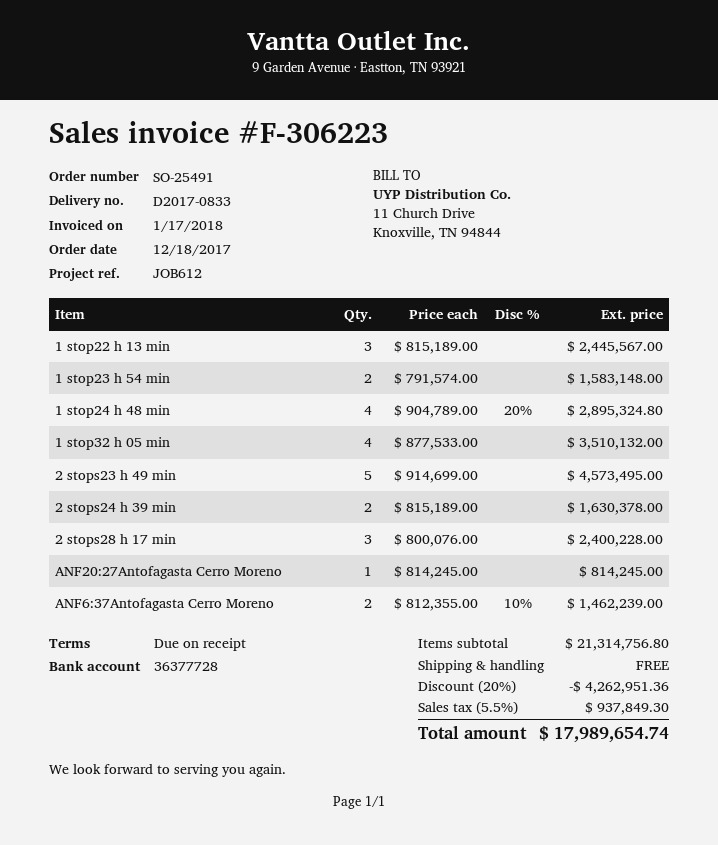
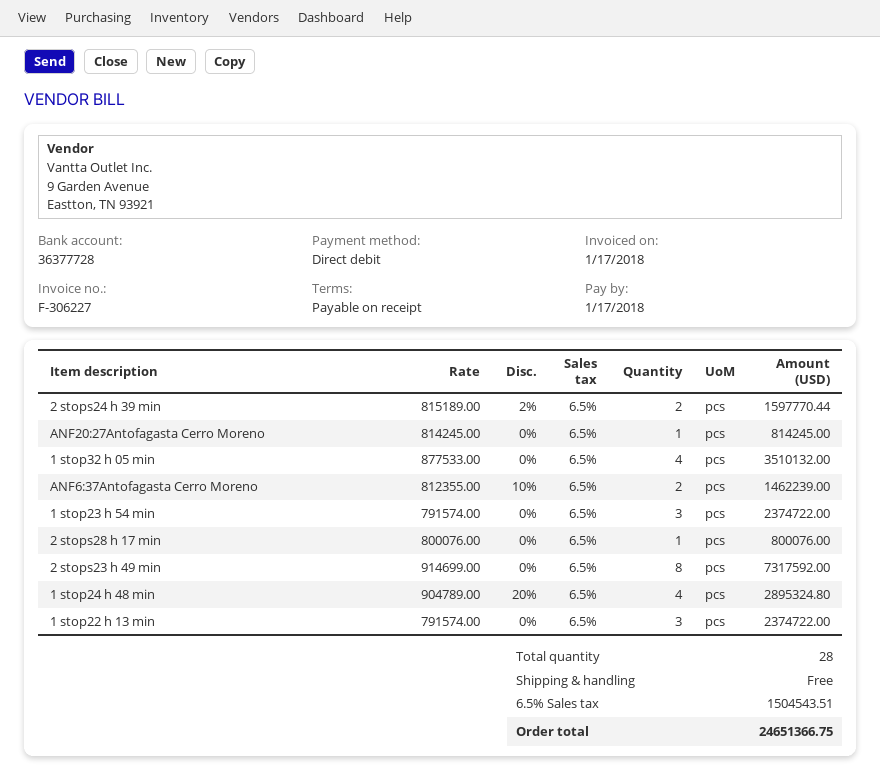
invoice number: F-306223 -> F-306227
1 stop22 h 13 min: 3 x 815189.00 = 2445567.00 -> 3 x 791574.00 = 2374722.00
1 stop23 h 54 min: 2 x 791574.00 = 1583148.00 -> 3 x 791574.00 = 2374722.00
2 stops23 h 49 min: 5 x 914699.00 = 4573495.00 -> 8 x 914699.00 = 7317592.00
2 stops24 h 39 min: 2 x 815189.00 = 1630378.00 -> 2 x 815189.00 - 2% = 1597770.44
2 stops28 h 17 min: 3 x 800076.00 = 2400228.00 -> 1 x 800076.00 = 800076.00
discount: 20% = 4262951.36 -> none
tax: 5.5% = 937849.30 -> 6.5% = 1504543.51
total: 17989654.74 -> 24651366.75

